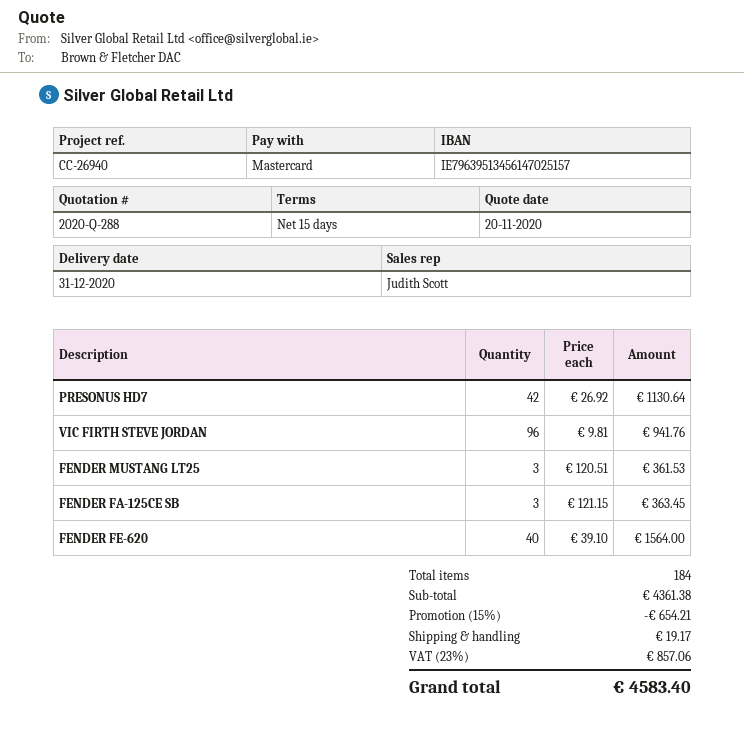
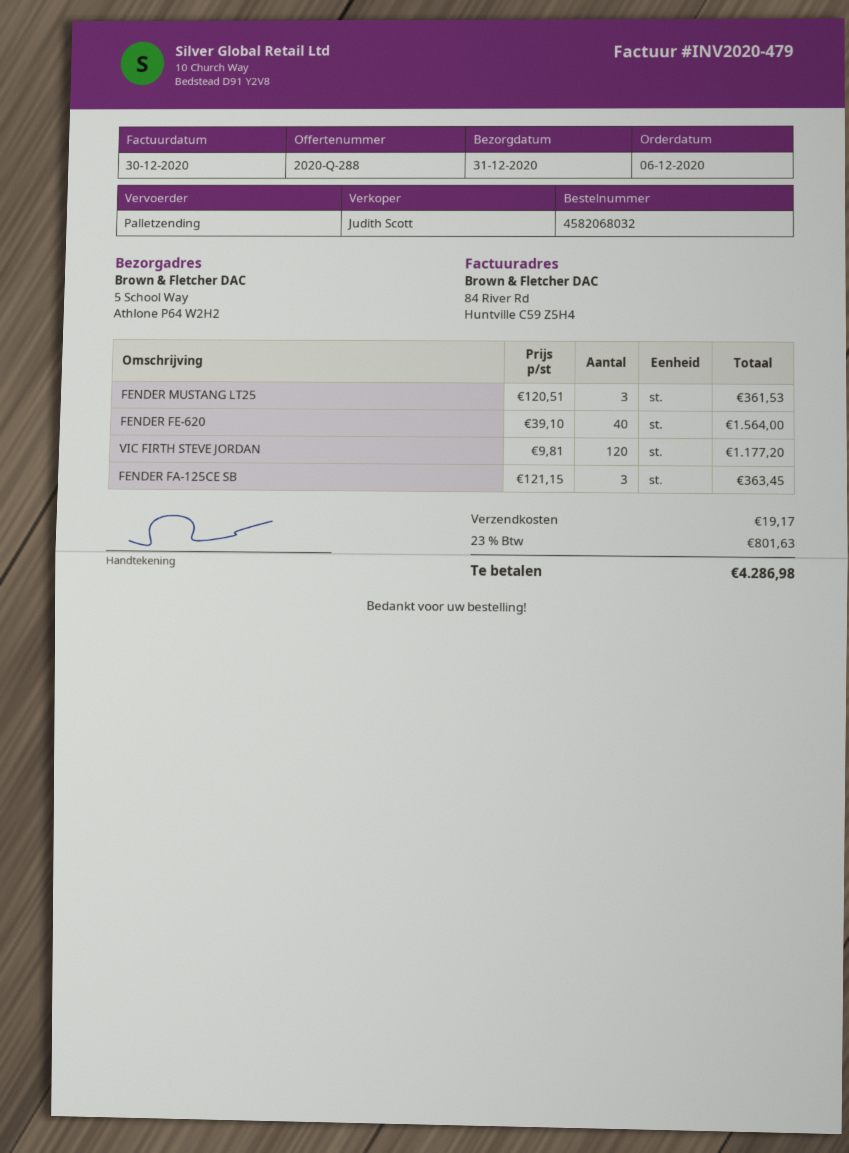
PRESONUS HD7: 42 x 26.92 = 1130.64 -> none
VIC FIRTH STEVE JORDAN: 96 x 9.81 = 941.76 -> 120 x 9.81 = 1177.20
discount: 15% = 654.21 -> none
tax: 23% = 857.06 -> 23% = 801.63
total: 4583.40 -> 4286.98

